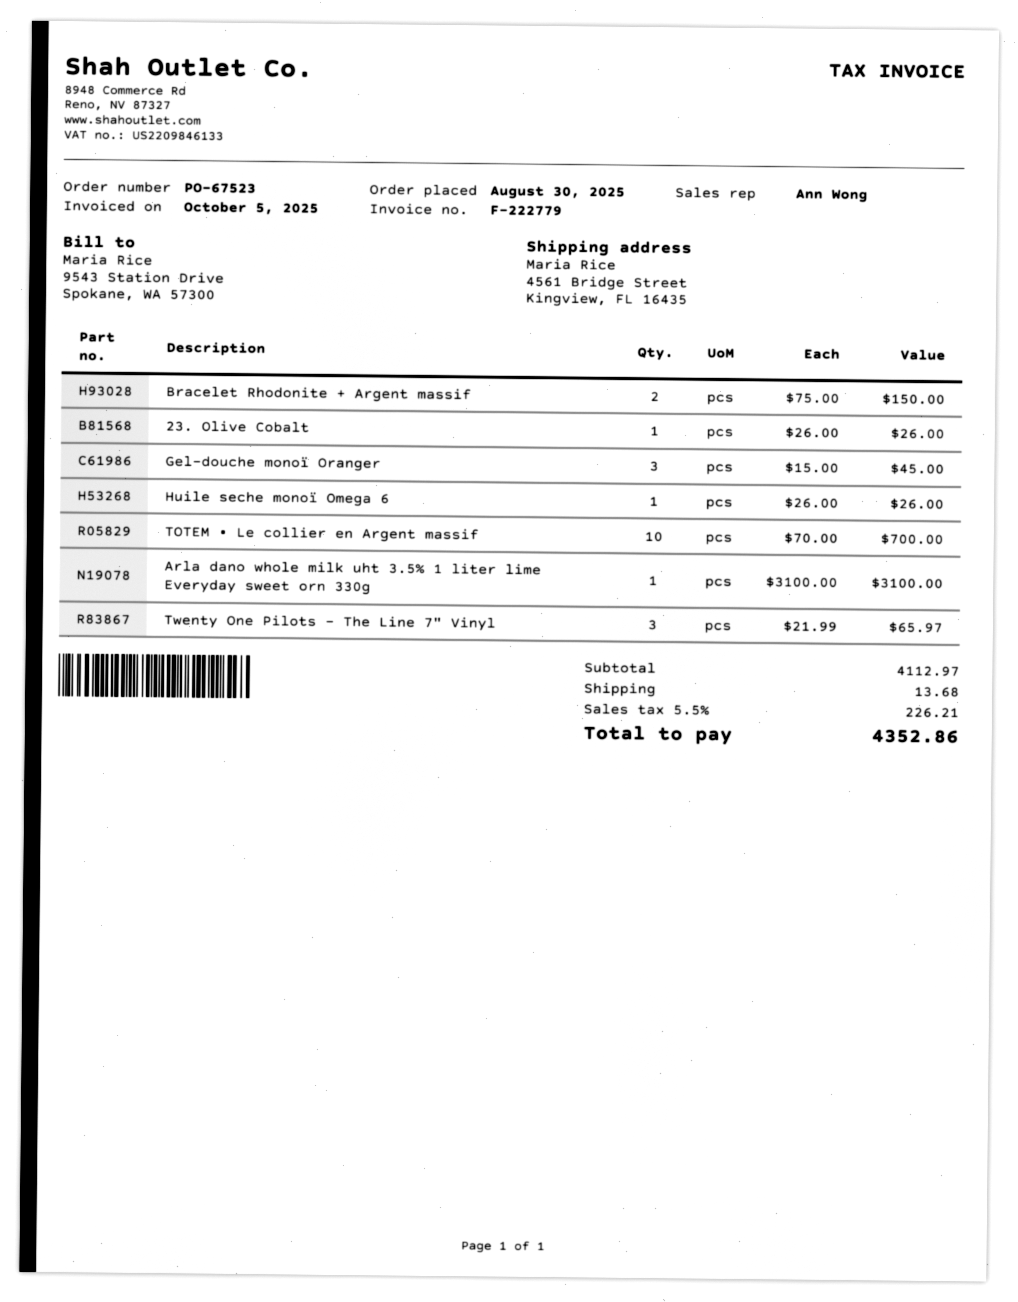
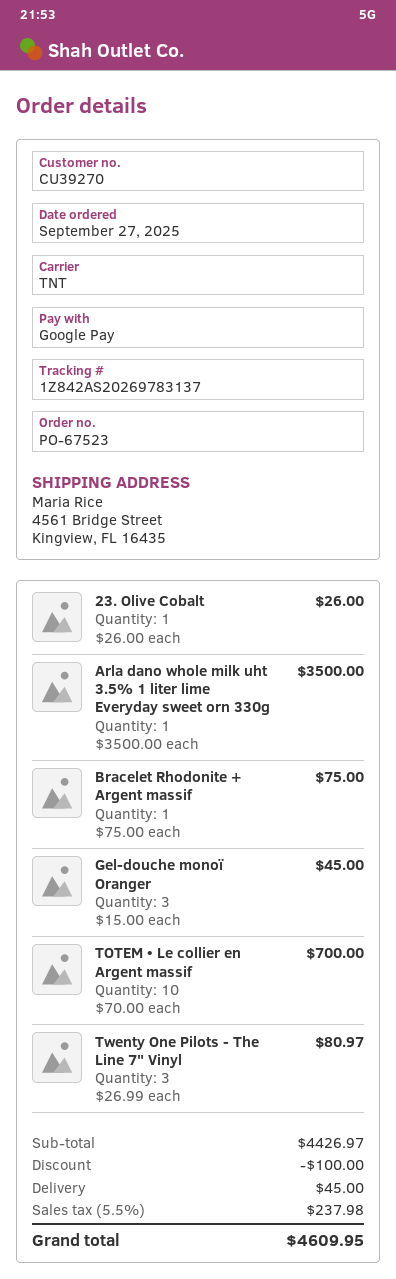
order date: 2025-08-30 -> 2025-09-27
Bracelet Rhodonite + Argent massif: 2 x 75.00 = 150.00 -> 1 x 75.00 = 75.00
Huile seche monoï Omega 6: 1 x 26.00 = 26.00 -> none
Arla dano whole milk uht 3.5% 1 liter lime Everyday sweet orn 330g: 1 x 3100.00 = 3100.00 -> 1 x 3500.00 = 3500.00
Twenty One Pilots - The Line 7" Vinyl: 3 x 21.99 = 65.97 -> 3 x 26.99 = 80.97
subtotal: 4112.97 -> 4426.97
discount: none -> 100.00
shipping: 13.68 -> 45.00
tax: 5.5% = 226.21 -> 5.5% = 237.98
total: 4352.86 -> 4609.95

